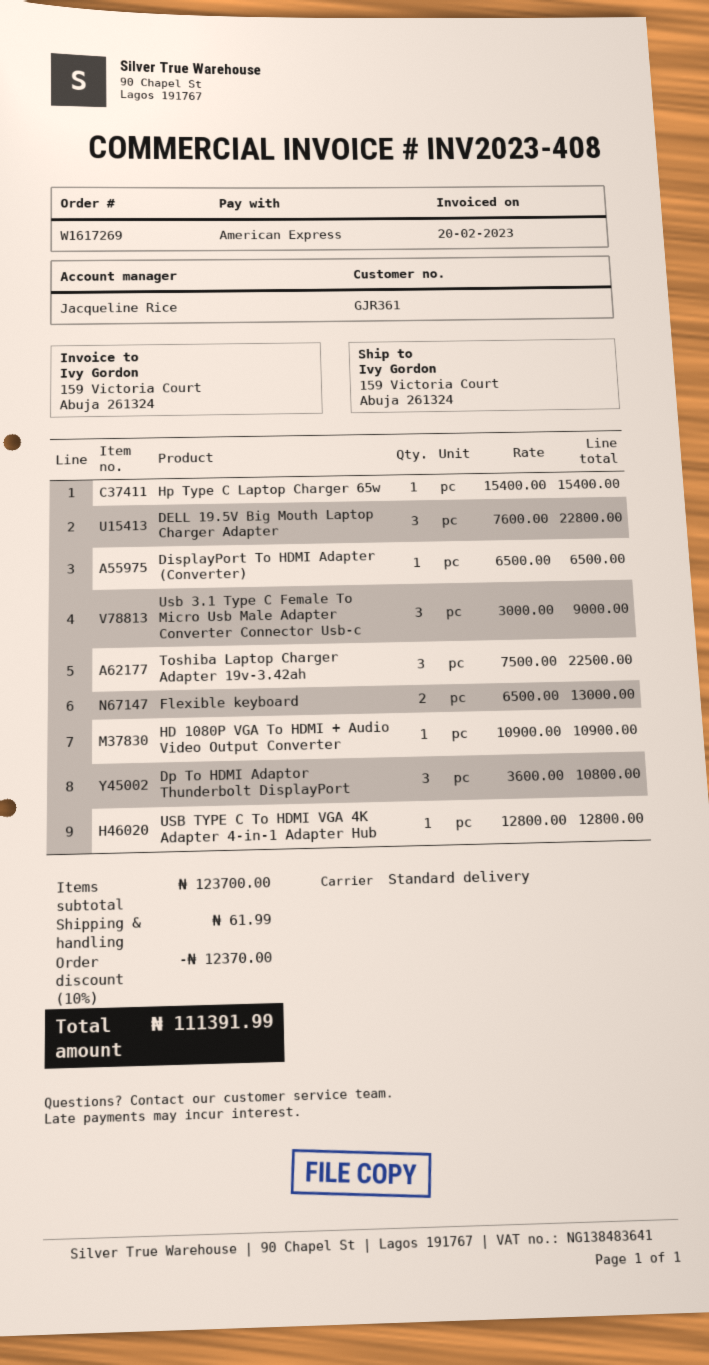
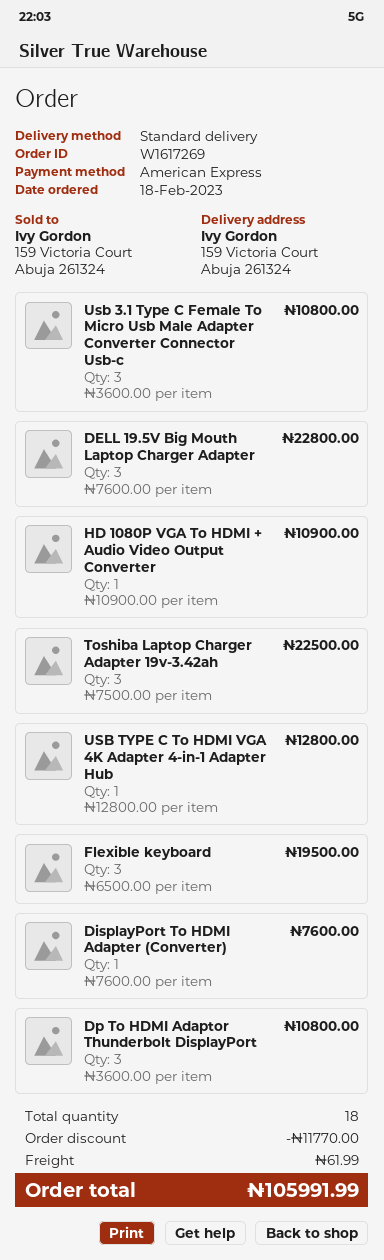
Hp Type C Laptop Charger 65w: 1 x 15400.00 = 15400.00 -> none
DisplayPort To HDMI Adapter (Converter): 1 x 6500.00 = 6500.00 -> 1 x 7600.00 = 7600.00
Usb 3.1 Type C Female To Micro Usb Male Adapter Converter Connector Usb-c: 3 x 3000.00 = 9000.00 -> 3 x 3600.00 = 10800.00
Flexible keyboard: 2 x 6500.00 = 13000.00 -> 3 x 6500.00 = 19500.00
discount: 12370.00 -> 11770.00
total: 111391.99 -> 105991.99

